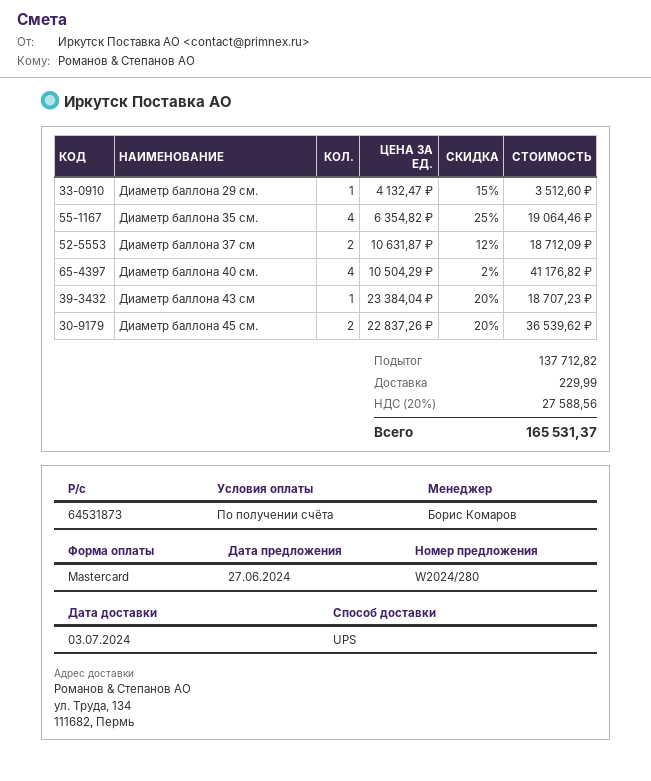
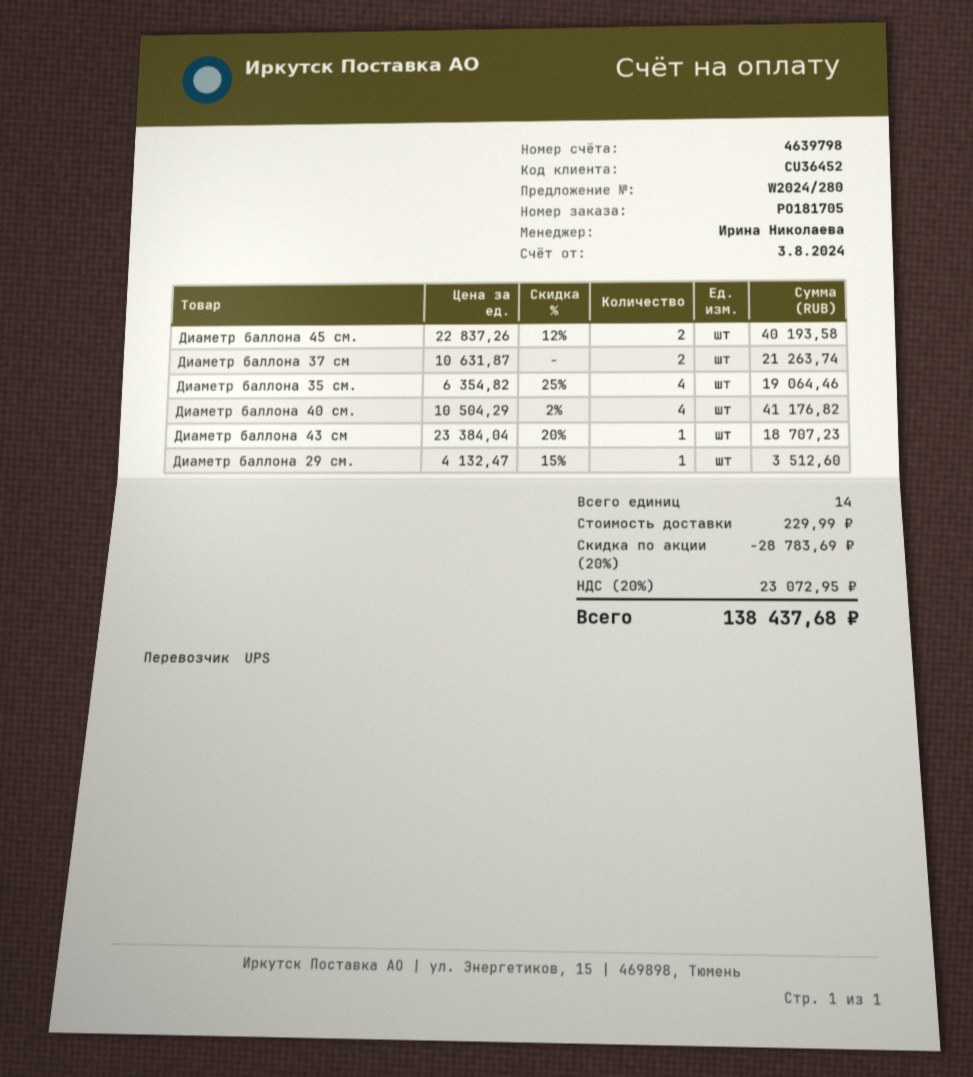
sales rep: Борис Комаров -> Ирина Николаева
Диаметр баллона 37 см: 2 x 10631.87 - 12% = 18712.09 -> 2 x 10631.87 = 21263.74
Диаметр баллона 45 см.: 2 x 22837.26 - 20% = 36539.62 -> 2 x 22837.26 - 12% = 40193.58
discount: none -> 20% = 28783.69
tax: 20% = 27588.56 -> 20% = 23072.95
total: 165531.37 -> 138437.68

